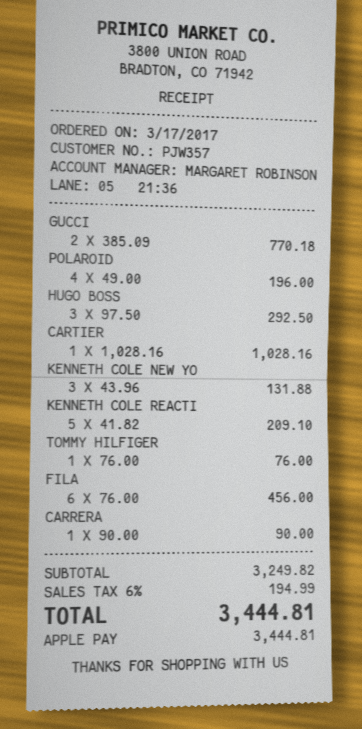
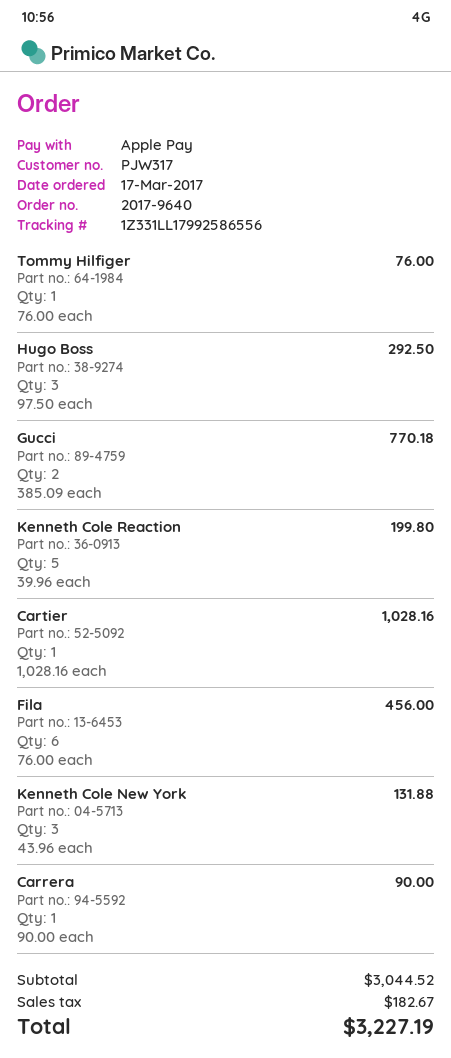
customer number: PJW357 -> PJW317
POLAROID: 4 x 49.00 = 196.00 -> none
KENNETH COLE REACTI: 5 x 41.82 = 209.10 -> 5 x 39.96 = 199.80
subtotal: 3249.82 -> 3044.52
tax: 194.99 -> 182.67
total: 3444.81 -> 3227.19

